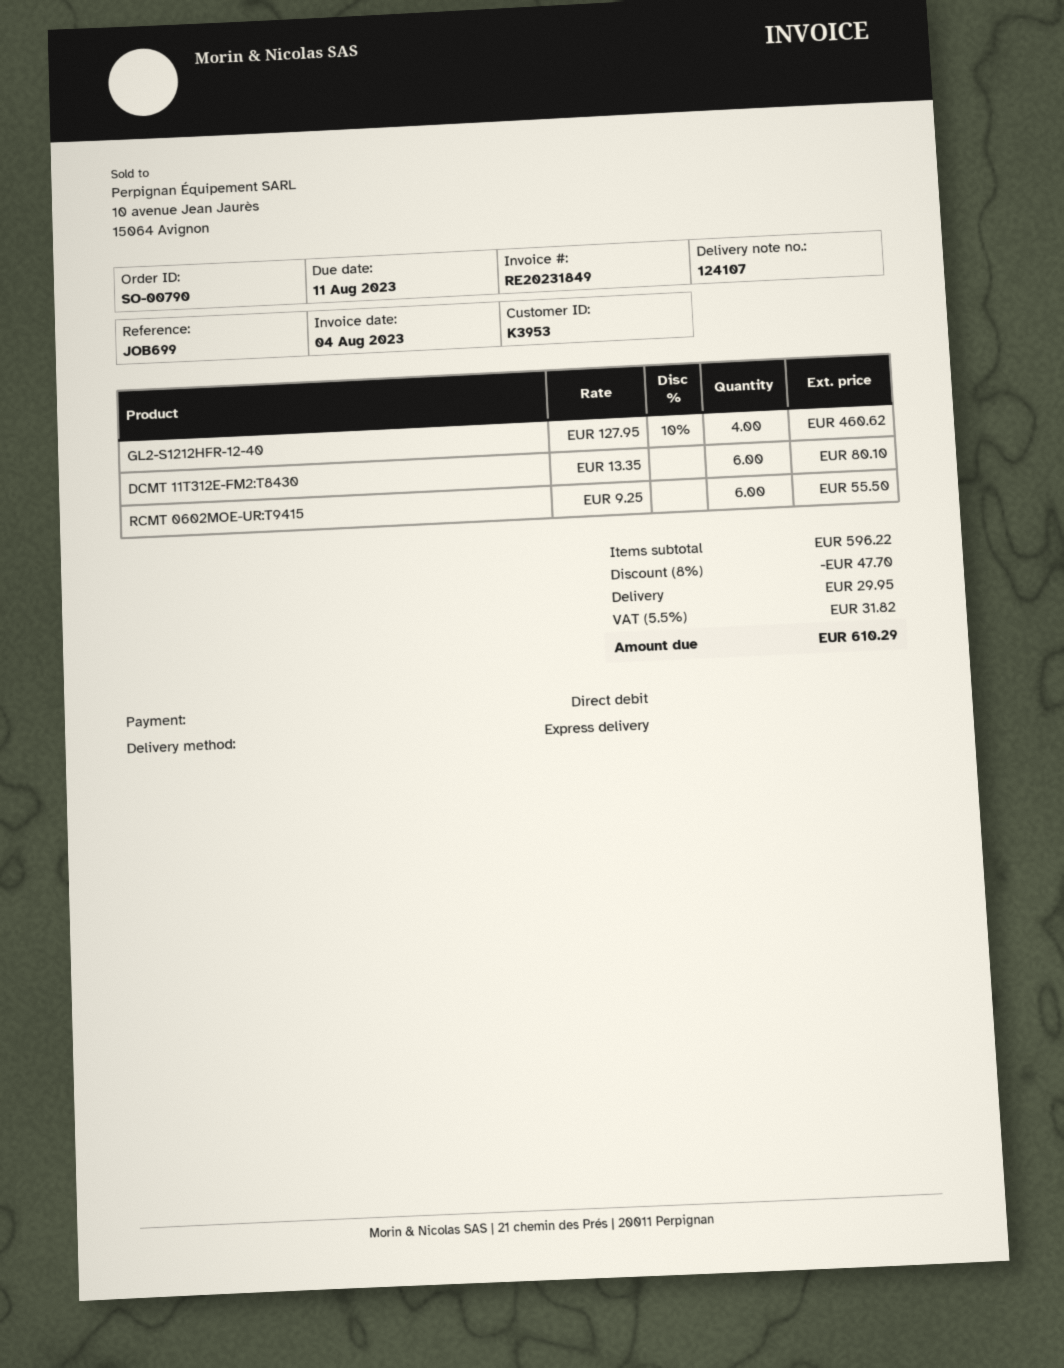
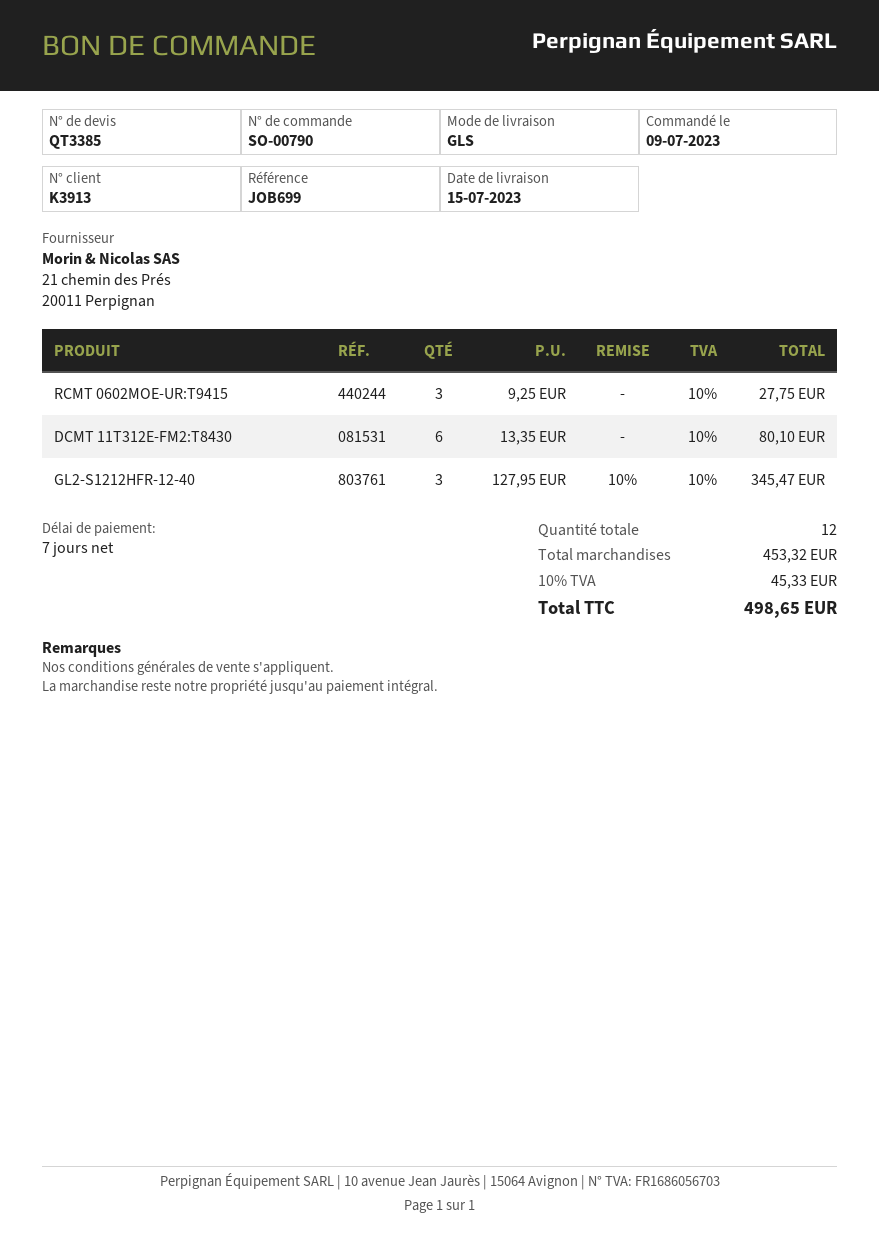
customer number: K3953 -> K3913
shipping method: express -> GLS
GL2-S1212HFR-12-40: 4 x 127.95 - 10% = 460.62 -> 3 x 127.95 - 10% = 345.47
RCMT 0602MOE-UR:T9415: 6 x 9.25 = 55.50 -> 3 x 9.25 = 27.75
subtotal: 596.22 -> 453.32
discount: 8% = 47.70 -> none
shipping: 29.95 -> none
tax: 5.5% = 31.82 -> 10% = 45.33
total: 610.29 -> 498.65

